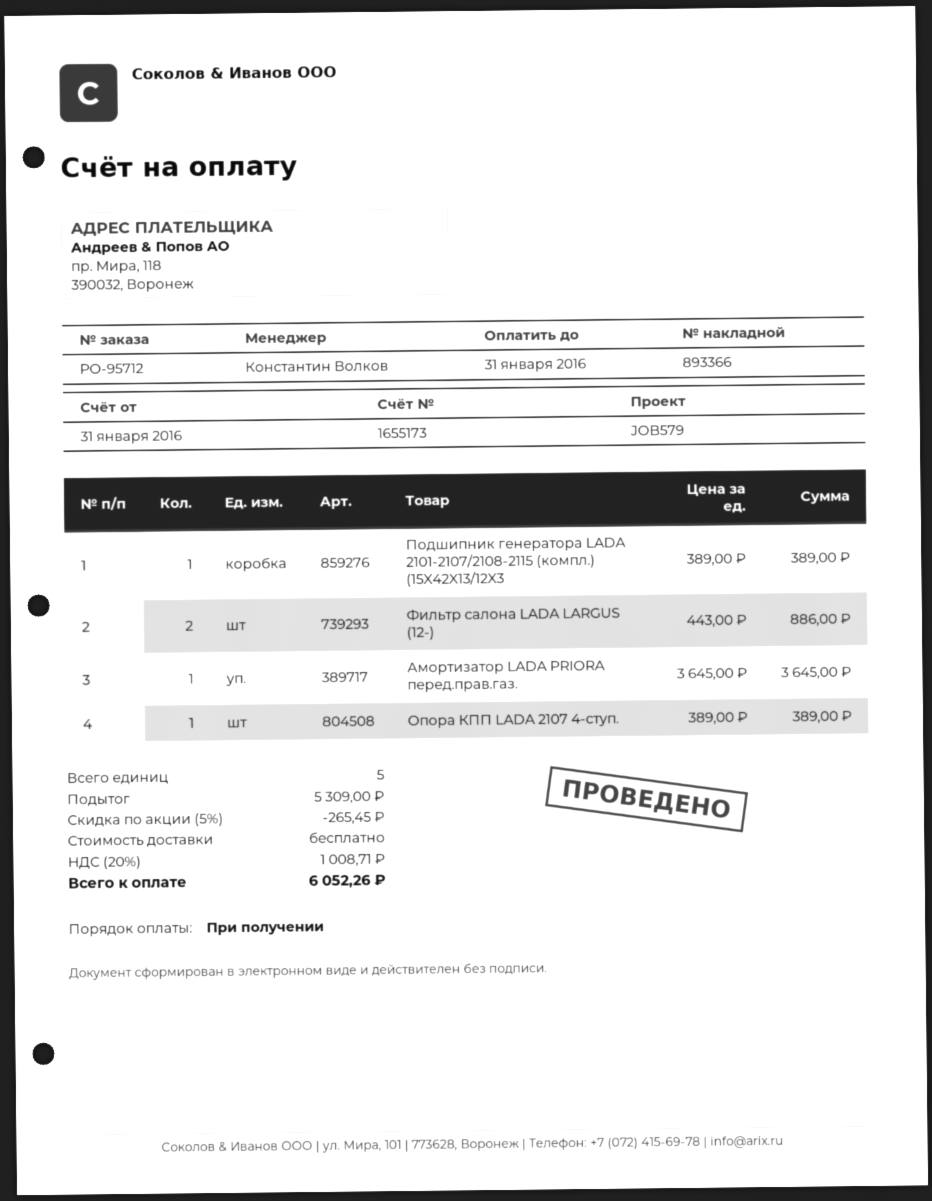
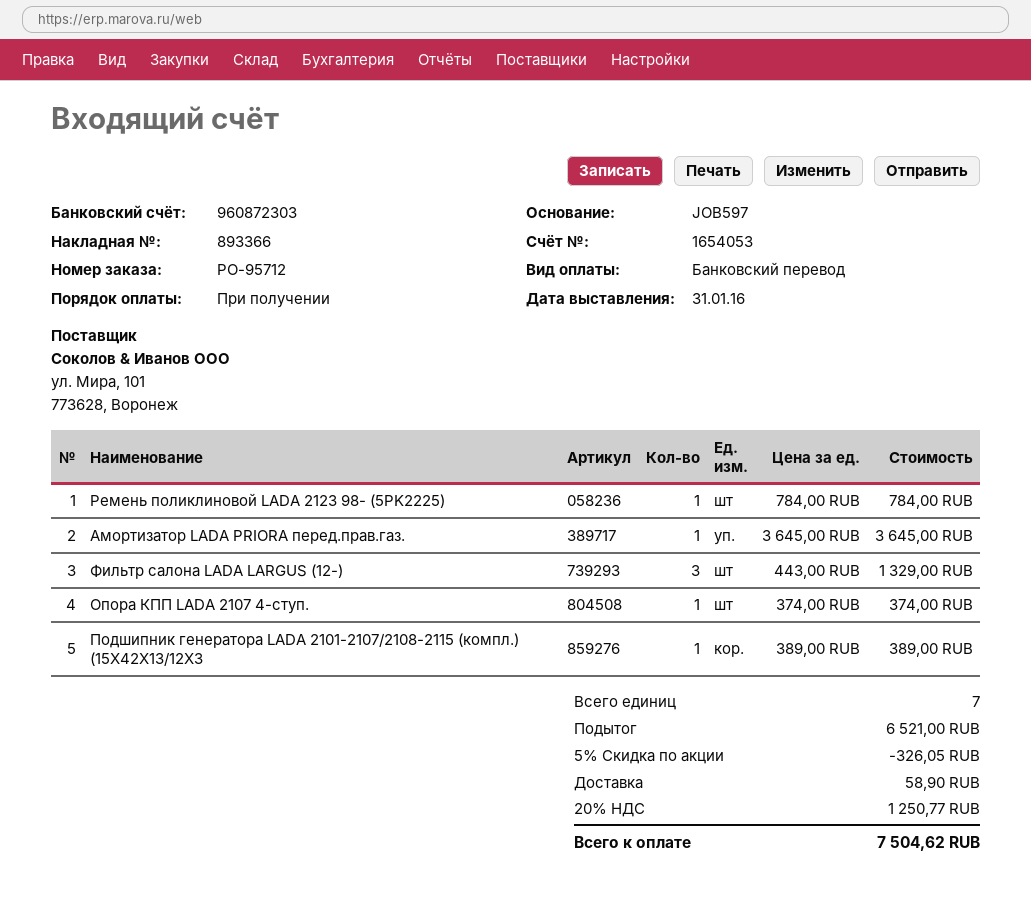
invoice number: 1655173 -> 1654053
reference: JOB579 -> JOB597
Фильтр салона LADA LARGUS (12-): 2 x 443.00 = 886.00 -> 3 x 443.00 = 1329.00
Опора КПП LADA 2107 4-ступ.: 1 x 389.00 = 389.00 -> 1 x 374.00 = 374.00
Ремень поликлиновой LADA 2123 98- (5PK2225): none -> 1 x 784.00 = 784.00
total quantity: 5 -> 7
subtotal: 5309.00 -> 6521.00
discount: 5% = 265.45 -> 5% = 326.05
shipping: 0.00 -> 58.90
tax: 20% = 1008.71 -> 20% = 1250.77
total: 6052.26 -> 7504.62

